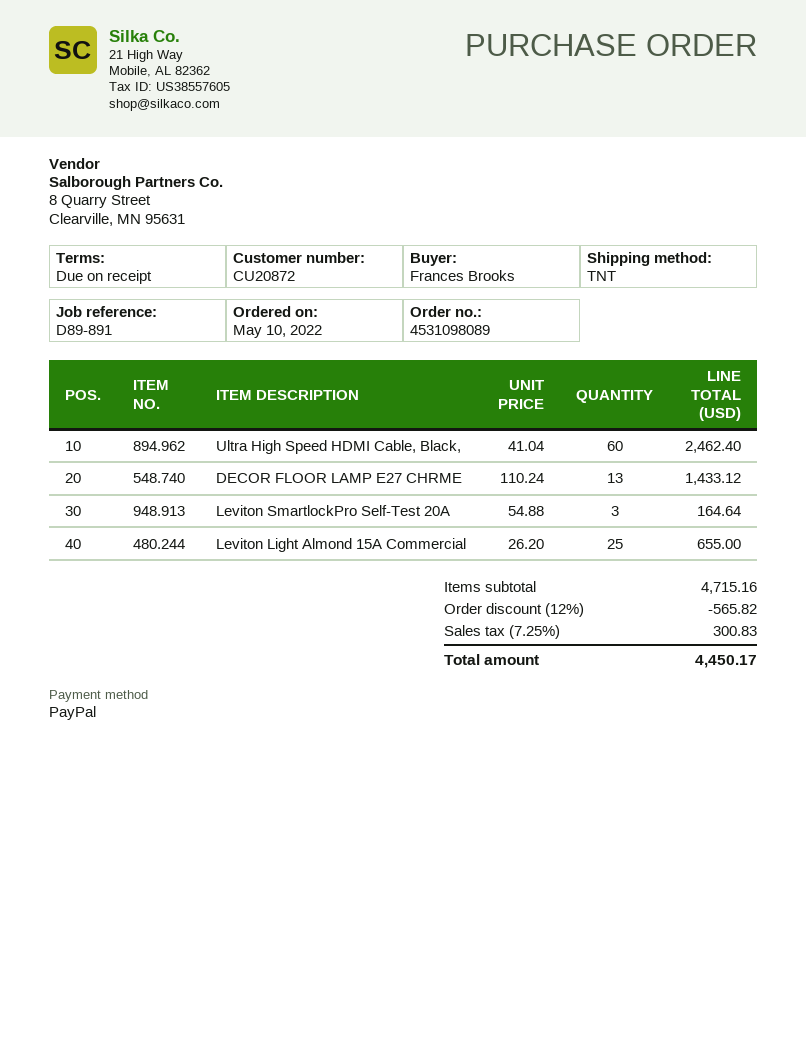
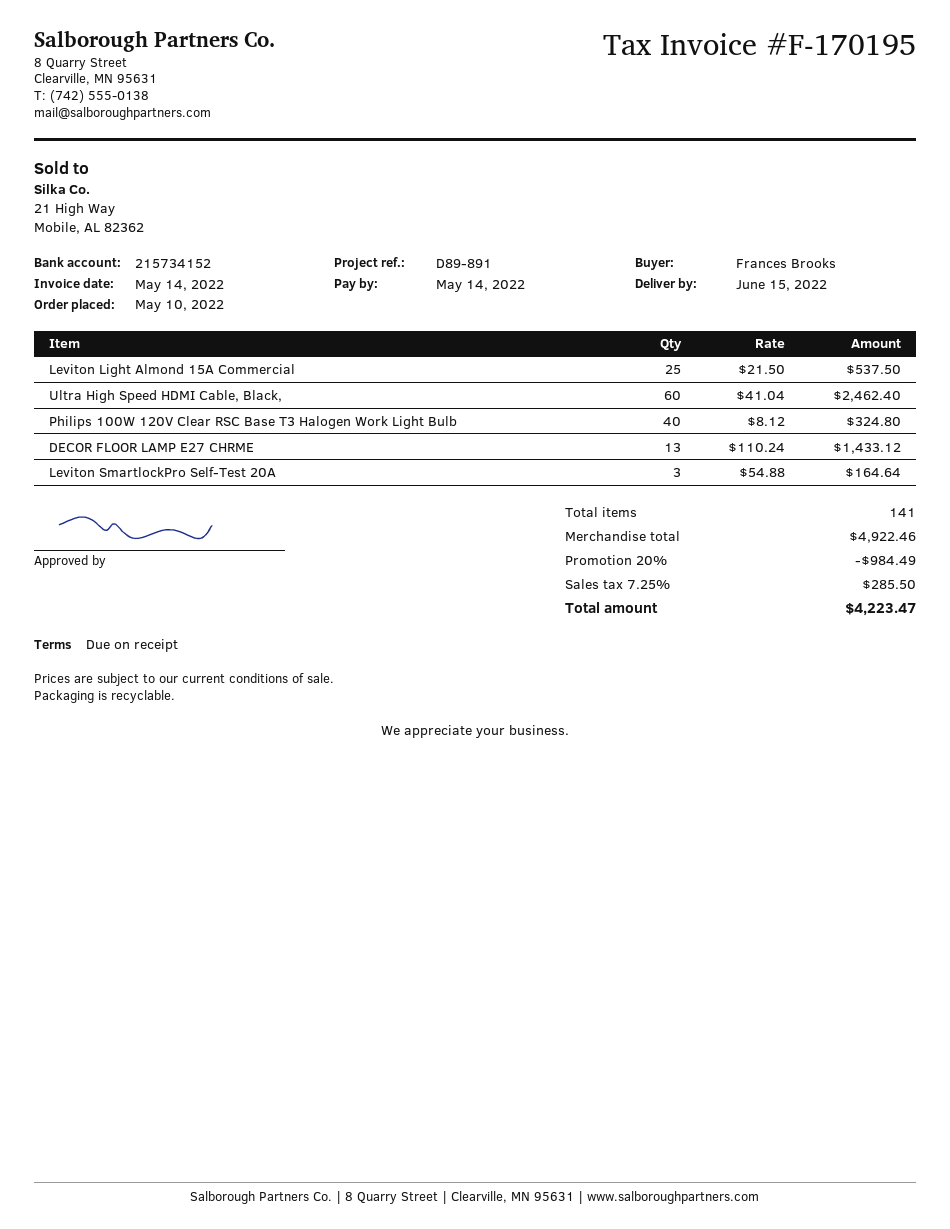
Leviton Light Almond 15A Commercial: 25 x 26.20 = 655.00 -> 25 x 21.50 = 537.50
Philips 100W 120V Clear RSC Base T3 Halogen Work Light Bulb: none -> 40 x 8.12 = 324.80
subtotal: 4715.16 -> 4922.46
discount: 12% = 565.82 -> 20% = 984.49
tax: 7.25% = 300.83 -> 7.25% = 285.50
total: 4450.17 -> 4223.47

